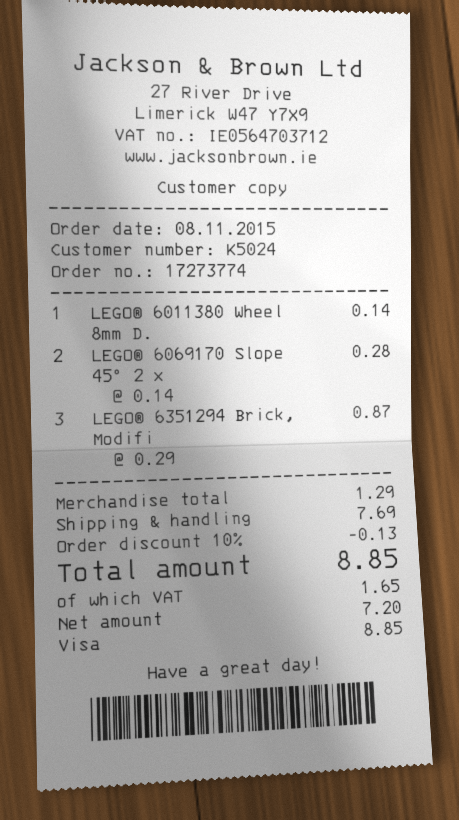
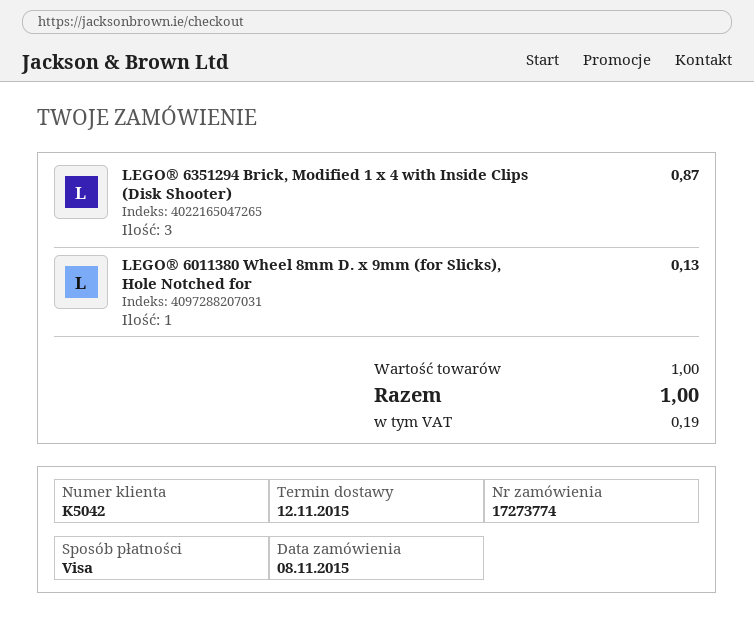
customer number: K5024 -> K5042
LEGO® 6011380 Wheel 8mm D.: 1 for 0.14 -> 1 for 0.13
LEGO® 6069170 Slope 45° 2 x: 2 for 0.28 -> none
subtotal: 1.29 -> 1.00
discount: 10% = 0.13 -> none
shipping: 7.69 -> none
tax: 1.65 -> 0.19
total: 8.85 -> 1.00

